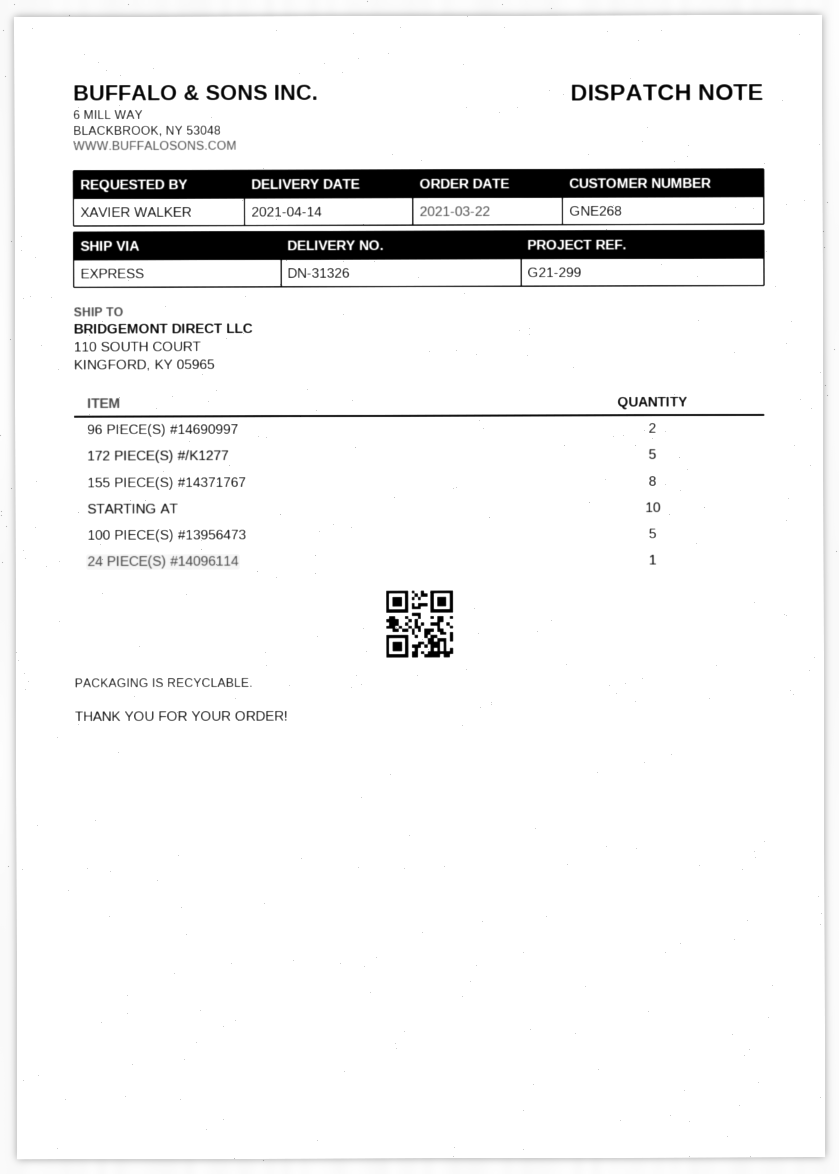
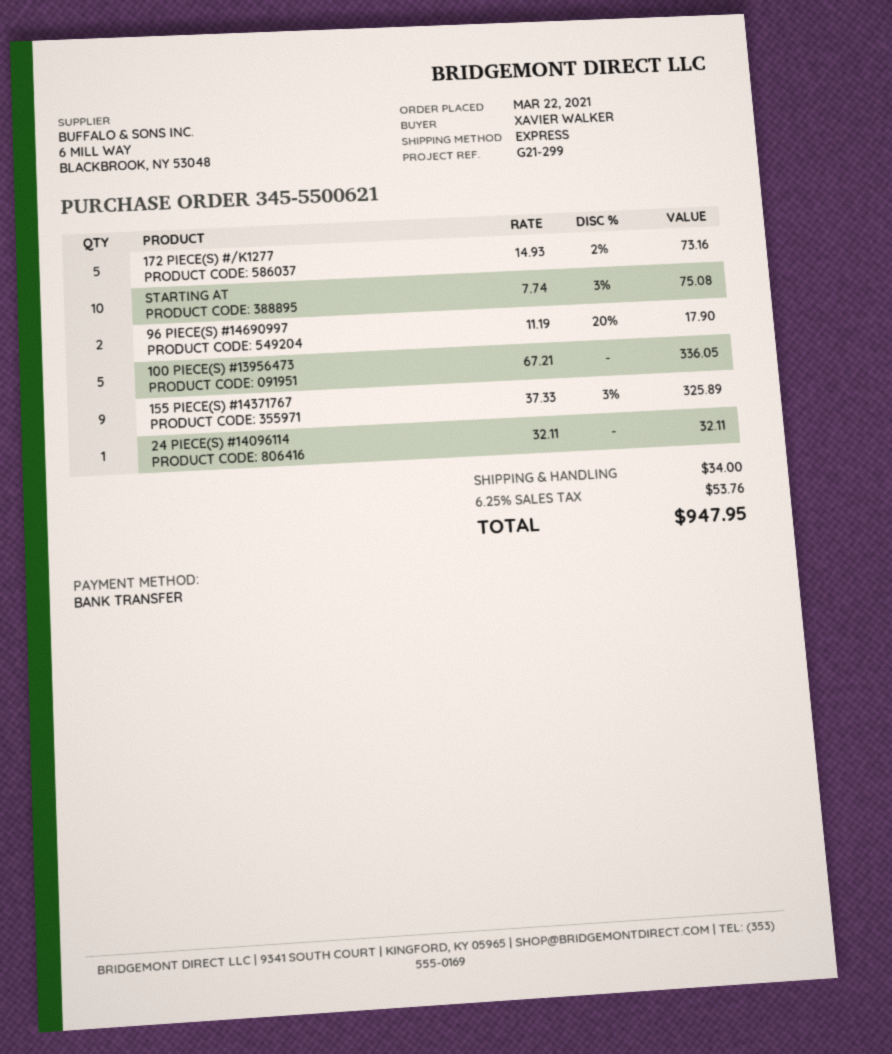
155 PIECE(S) #14371767: 8 -> 9

